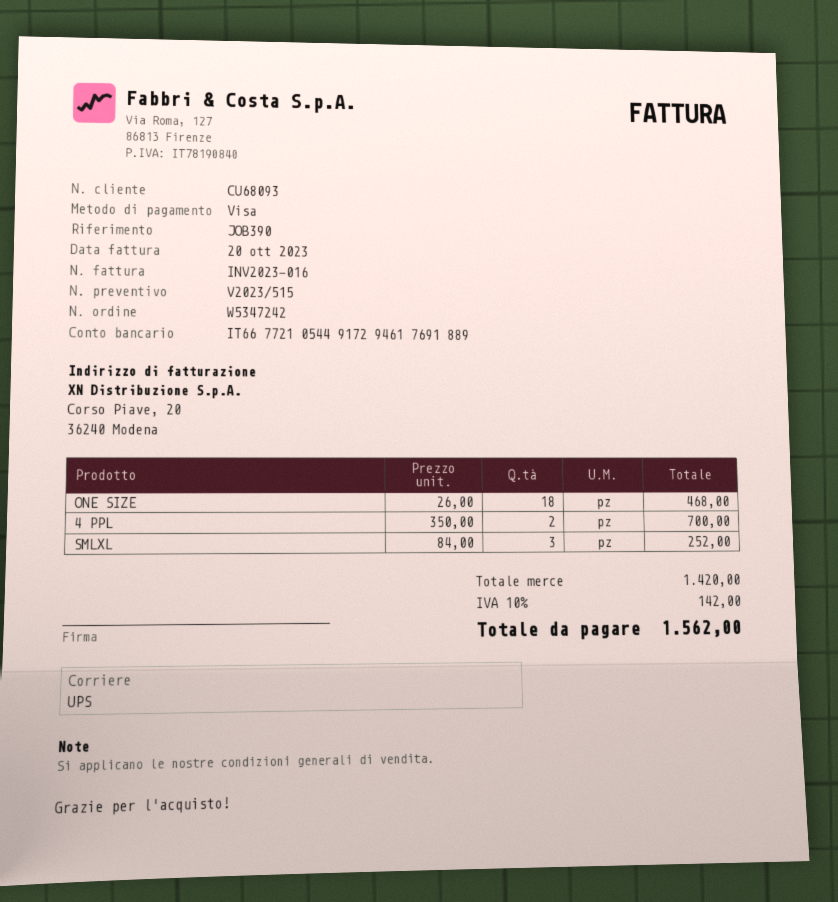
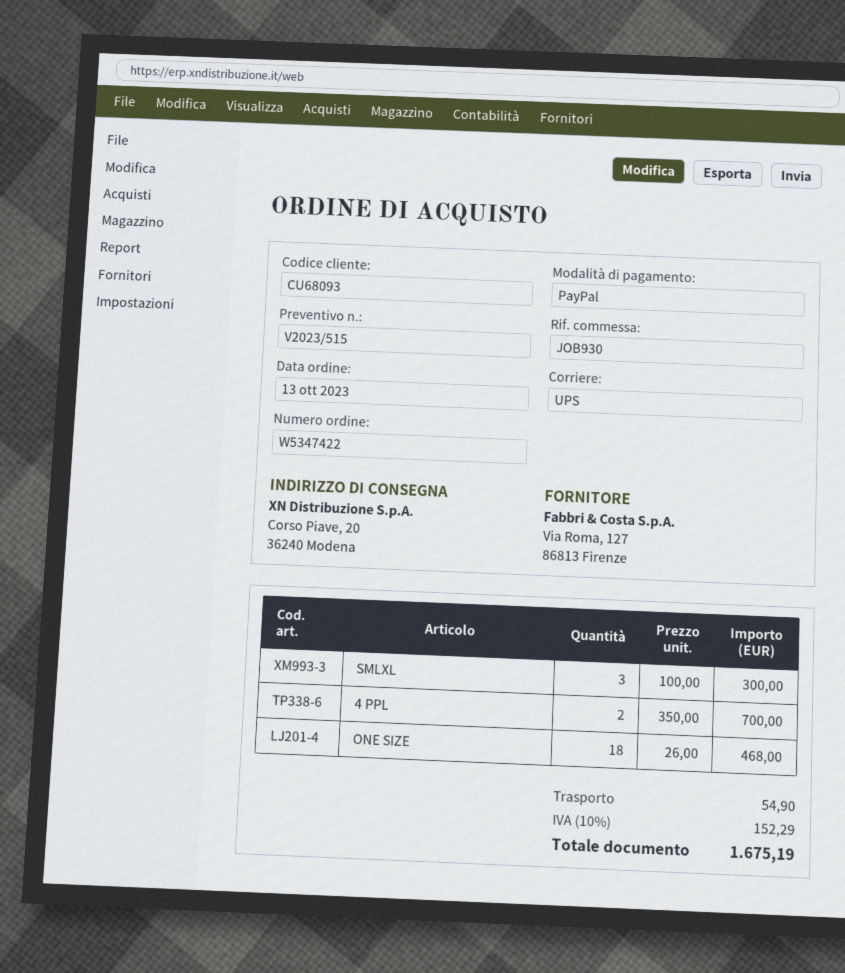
order number: W5347242 -> W5347422
reference: JOB390 -> JOB930
payment method: Visa -> PayPal
SMLXL: 3 x 84.00 = 252.00 -> 3 x 100.00 = 300.00
shipping: none -> 54.90
tax: 10% = 142.00 -> 10% = 152.29
total: 1562.00 -> 1675.19

